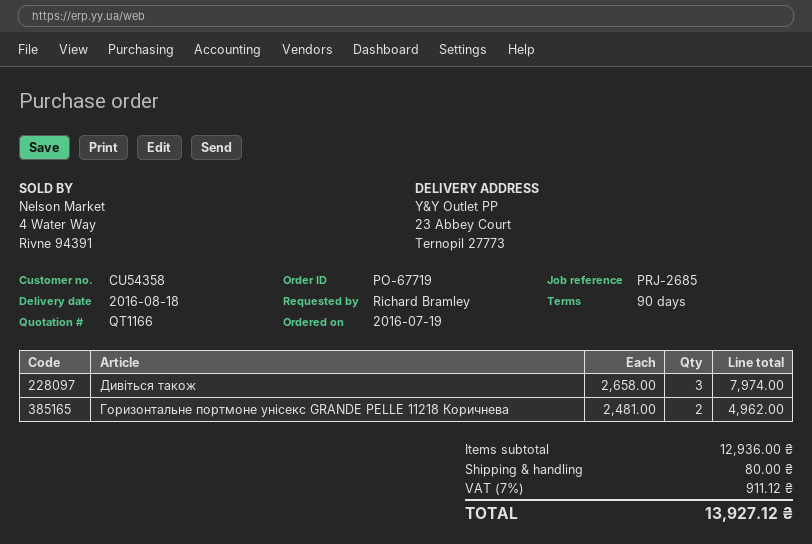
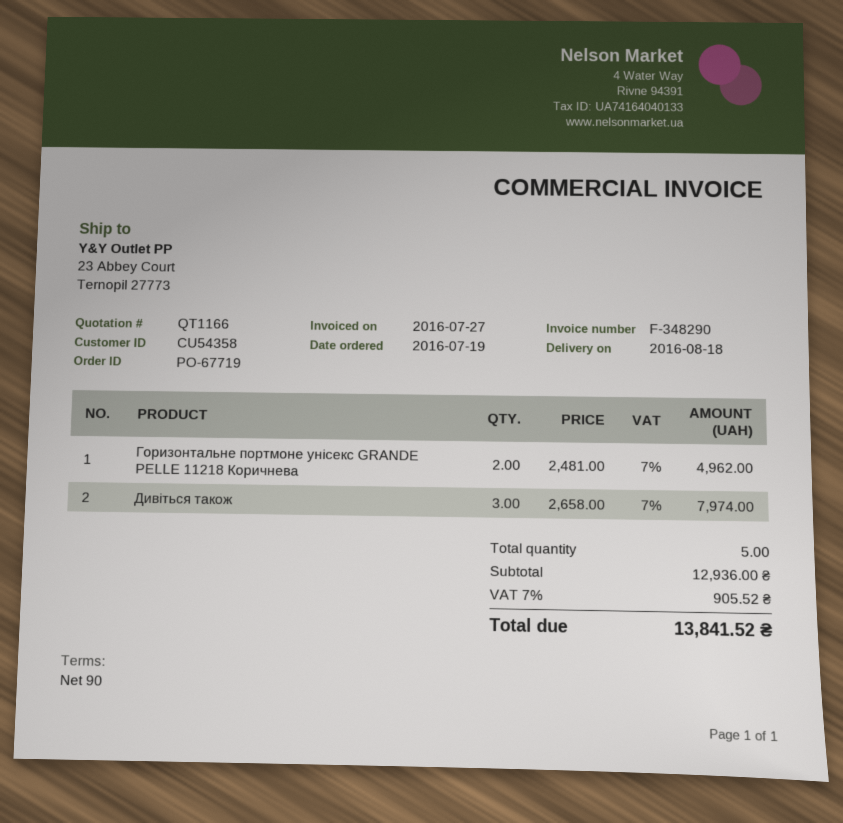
shipping: 80.00 -> none
tax: 7% = 911.12 -> 7% = 905.52
total: 13927.12 -> 13841.52

